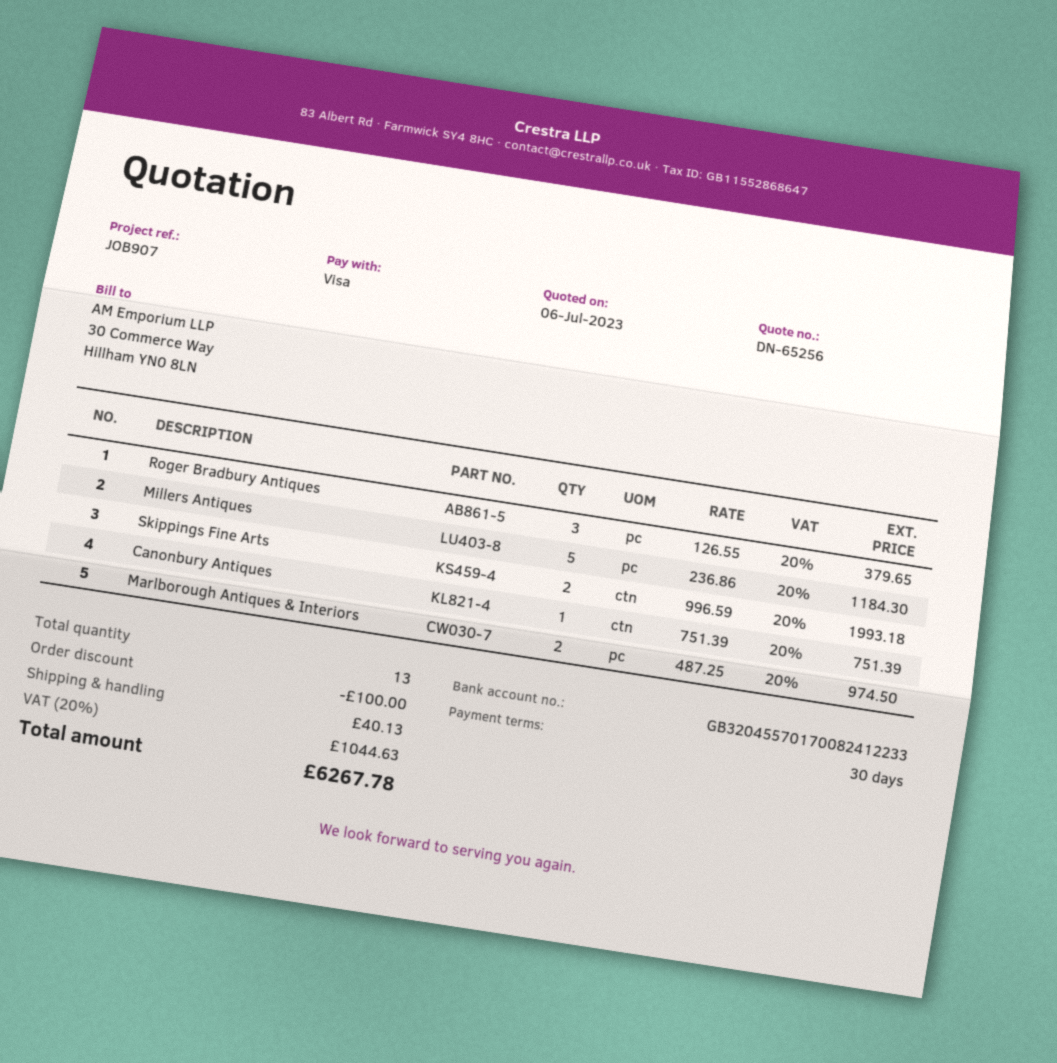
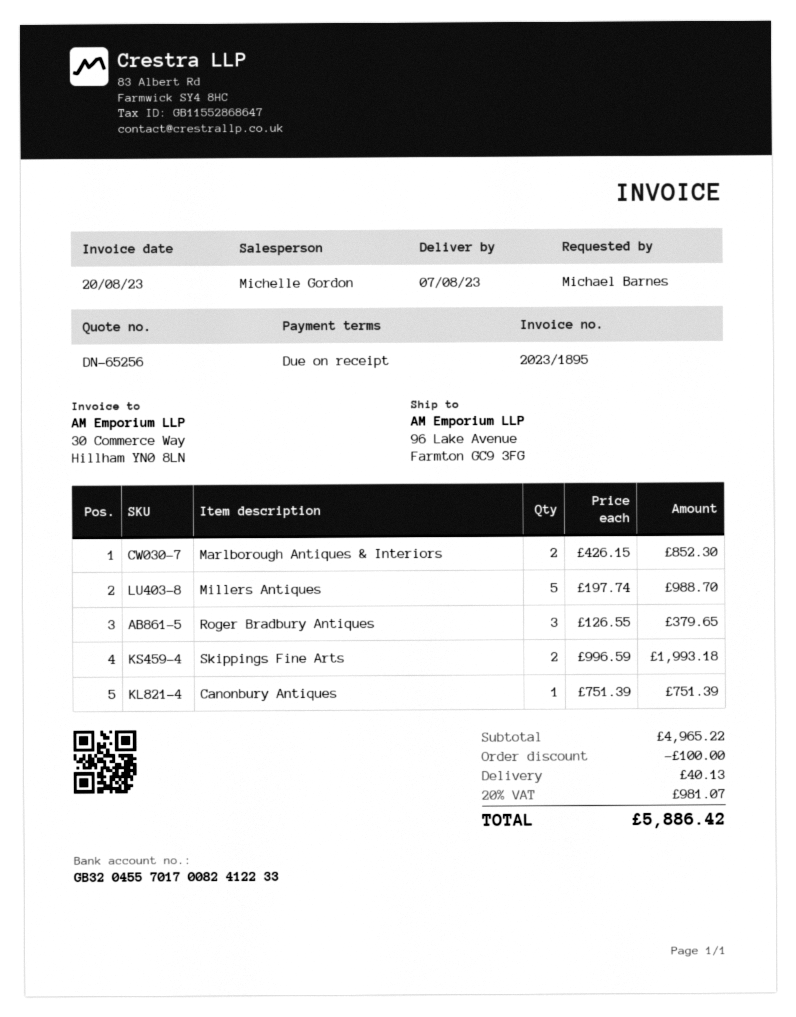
payment terms: 30 days -> on receipt
Millers Antiques: 5 x 236.86 = 1184.30 -> 5 x 197.74 = 988.70
Marlborough Antiques & Interiors: 2 x 487.25 = 974.50 -> 2 x 426.15 = 852.30
tax: 20% = 1044.63 -> 20% = 981.07
total: 6267.78 -> 5886.42

